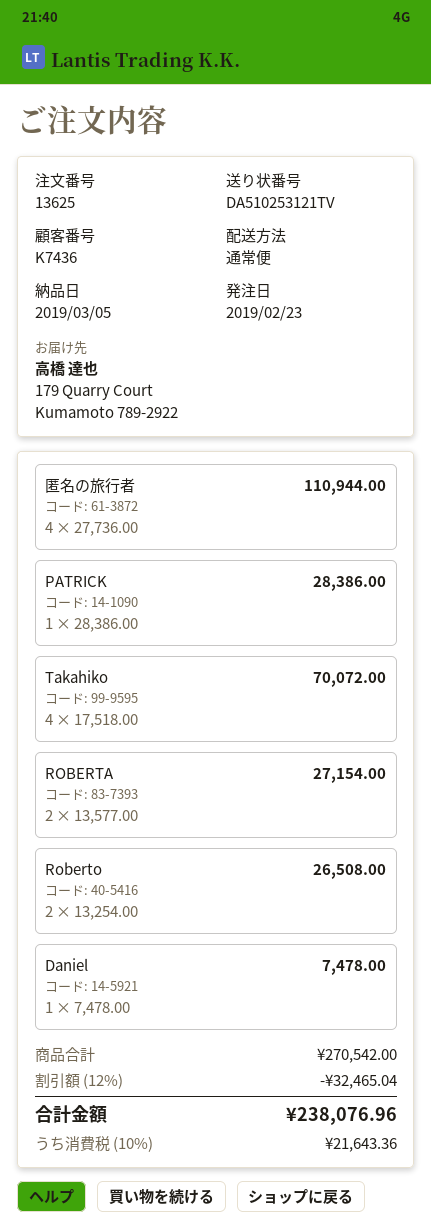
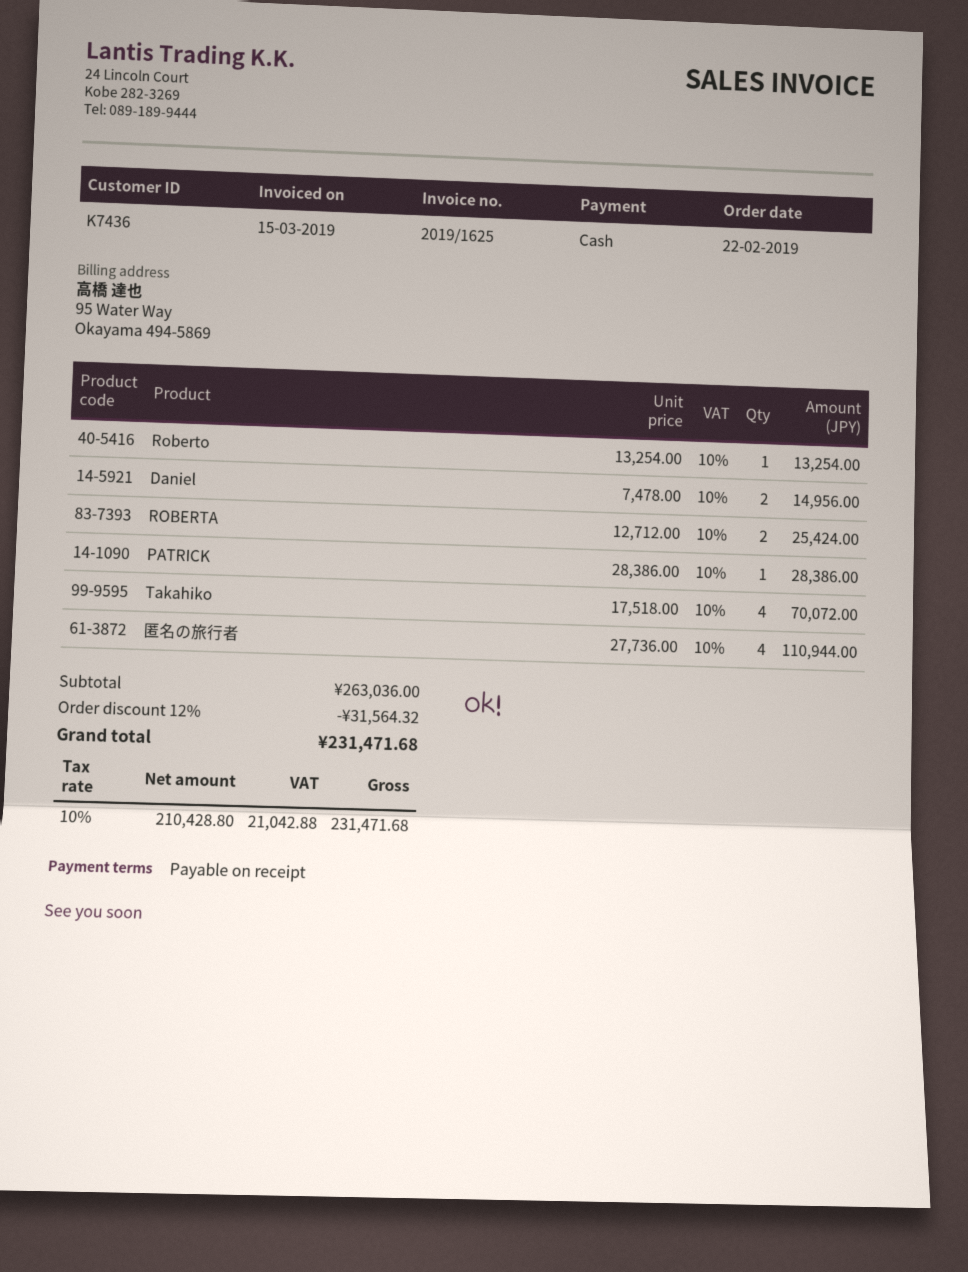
order date: 2019-02-23 -> 2019-02-22
ROBERTA: 2 x 13577.00 = 27154.00 -> 2 x 12712.00 = 25424.00
Roberto: 2 x 13254.00 = 26508.00 -> 1 x 13254.00 = 13254.00
Daniel: 1 x 7478.00 = 7478.00 -> 2 x 7478.00 = 14956.00
subtotal: 270542.00 -> 263036.00
discount: 12% = 32465.04 -> 12% = 31564.32
tax: 10% = 21643.36 -> 10% = 21042.88
total: 238076.96 -> 231471.68

